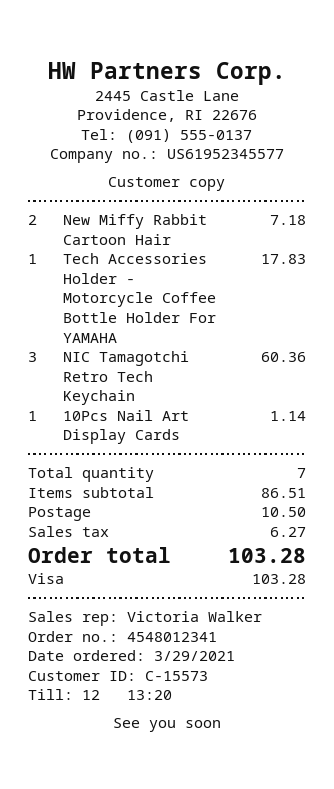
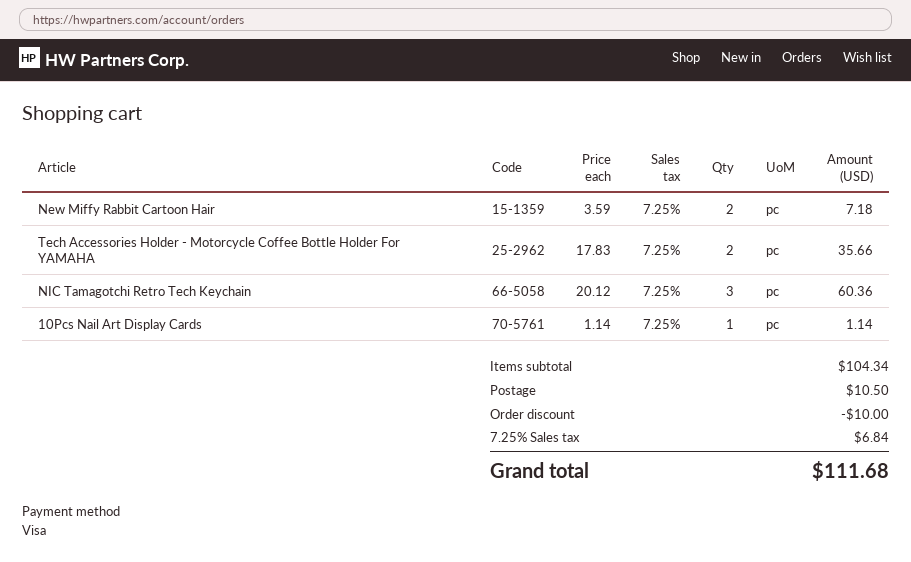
Tech Accessories Holder - Motorcycle Coffee Bottle Holder For YAMAHA: 1 for 17.83 -> 2 for 35.66
subtotal: 86.51 -> 104.34
discount: none -> 10.00
tax: 6.27 -> 6.84
total: 103.28 -> 111.68

